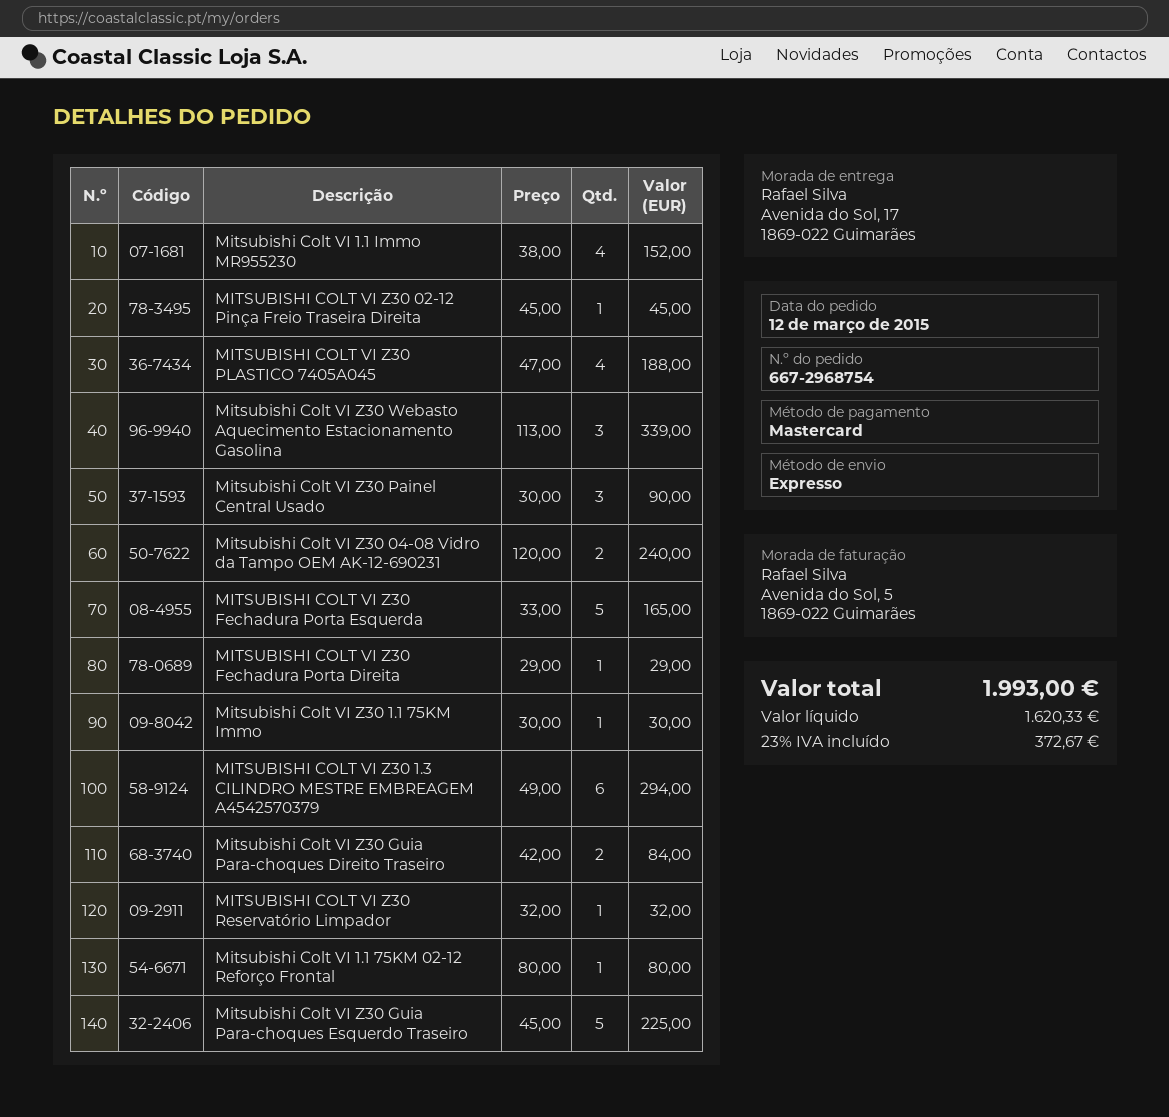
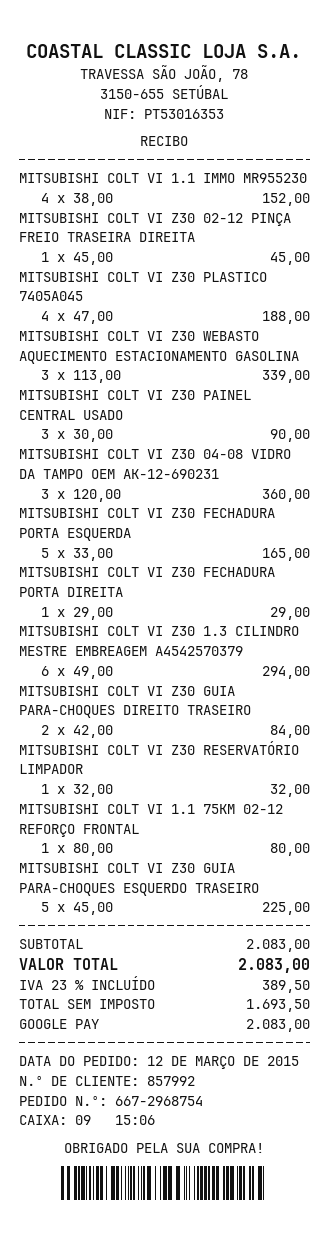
payment method: Mastercard -> Google Pay
Mitsubishi Colt VI Z30 04-08 Vidro da Tampo OEM AK-12-690231: 2 x 120.00 = 240.00 -> 3 x 120.00 = 360.00
Mitsubishi Colt VI Z30 1.1 75KM Immo: 1 x 30.00 = 30.00 -> none
net: 1620.33 -> 1693.50
tax: 23% = 372.67 -> 23% = 389.50
total: 1993.00 -> 2083.00

